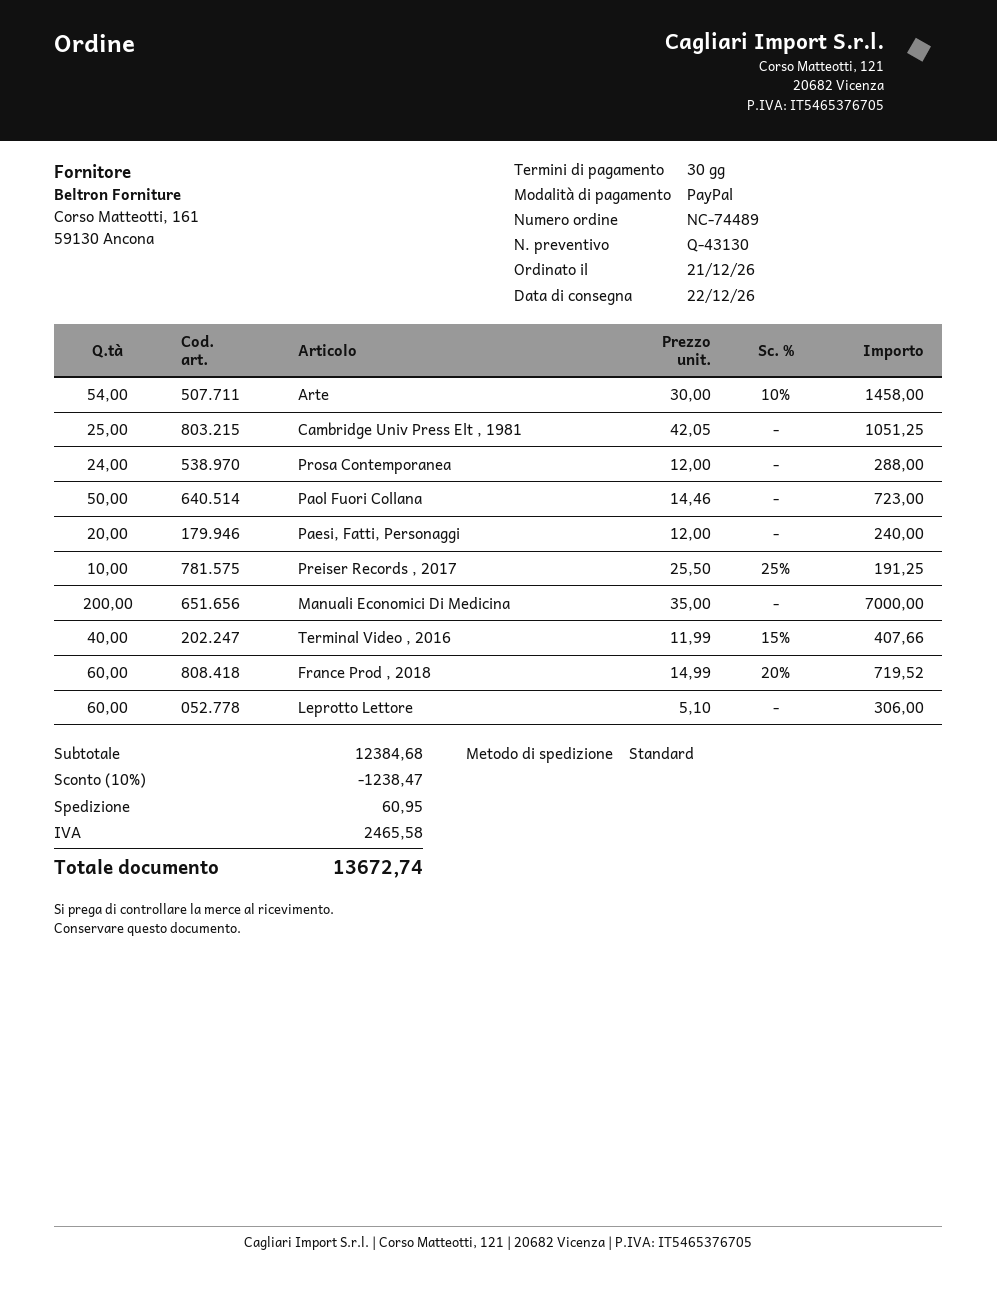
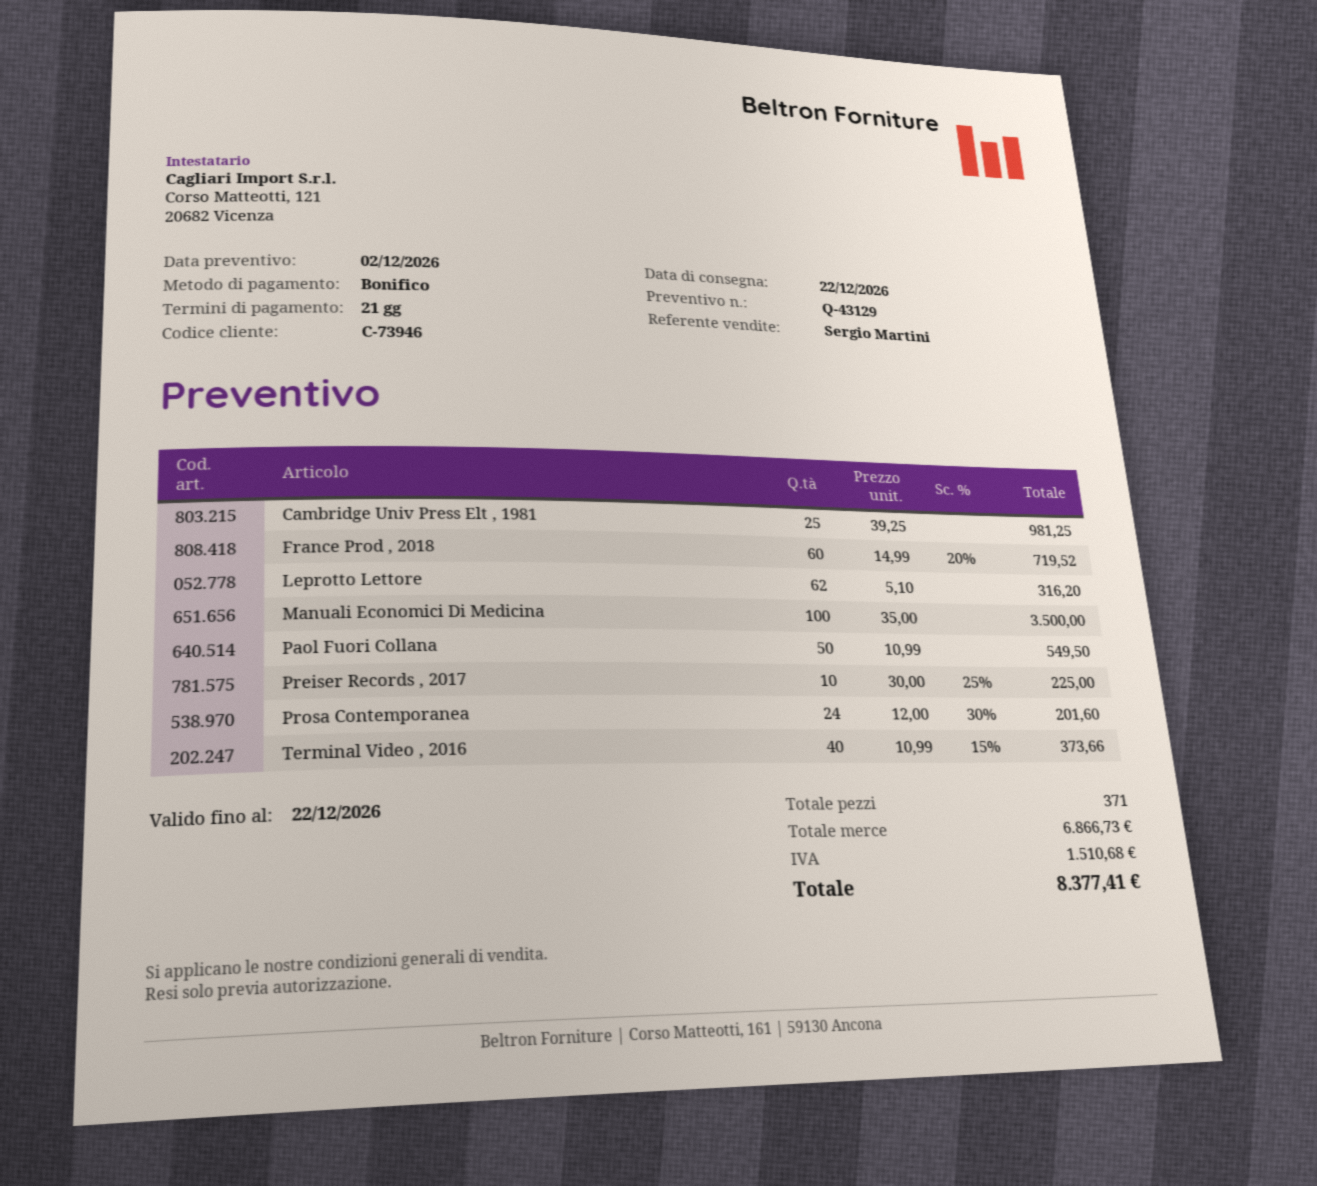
quote number: Q-43130 -> Q-43129
payment terms: 30 days -> 21 days
payment method: PayPal -> bank transfer
Arte: 54 x 30.00 - 10% = 1458.00 -> none
Cambridge Univ Press Elt , 1981: 25 x 42.05 = 1051.25 -> 25 x 39.25 = 981.25
Prosa Contemporanea: 24 x 12.00 = 288.00 -> 24 x 12.00 - 30% = 201.60
Paol Fuori Collana: 50 x 14.46 = 723.00 -> 50 x 10.99 = 549.50
Paesi, Fatti, Personaggi: 20 x 12.00 = 240.00 -> none
Preiser Records , 2017: 10 x 25.50 - 25% = 191.25 -> 10 x 30.00 - 25% = 225.00
Manuali Economici Di Medicina: 200 x 35.00 = 7000.00 -> 100 x 35.00 = 3500.00
Terminal Video , 2016: 40 x 11.99 - 15% = 407.66 -> 40 x 10.99 - 15% = 373.66
Leprotto Lettore: 60 x 5.10 = 306.00 -> 62 x 5.10 = 316.20
subtotal: 12384.68 -> 6866.73
discount: 10% = 1238.47 -> none
shipping: 60.95 -> none
tax: 2465.58 -> 1510.68
total: 13672.74 -> 8377.41

